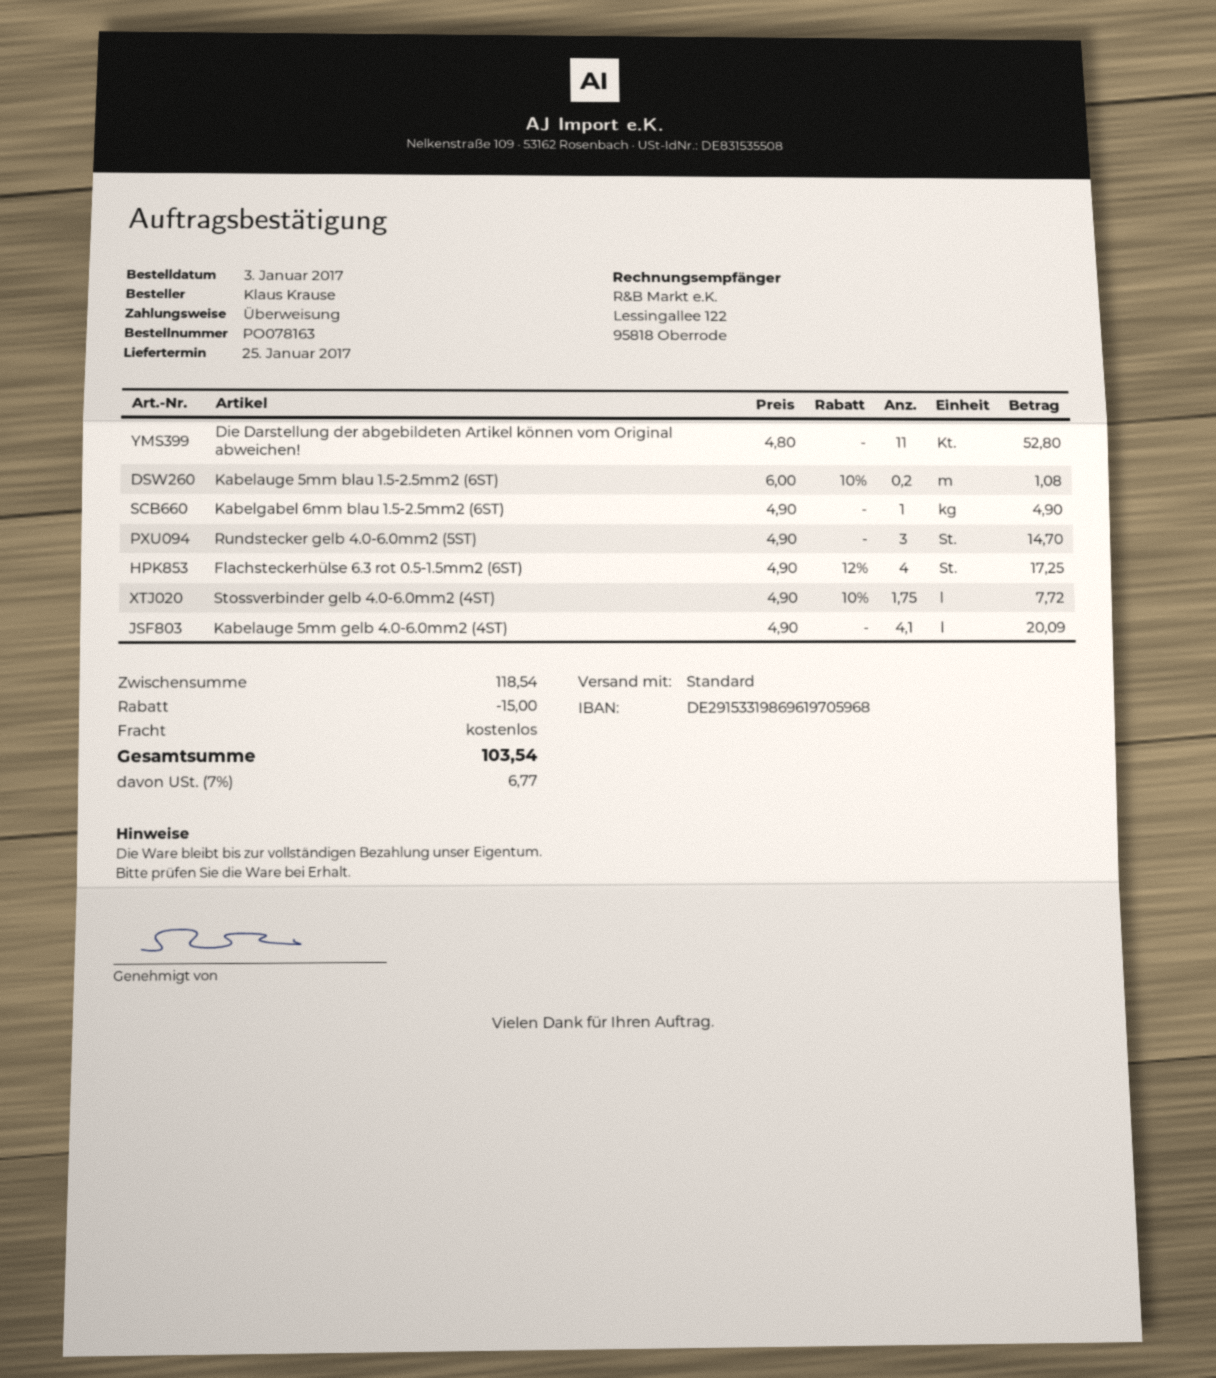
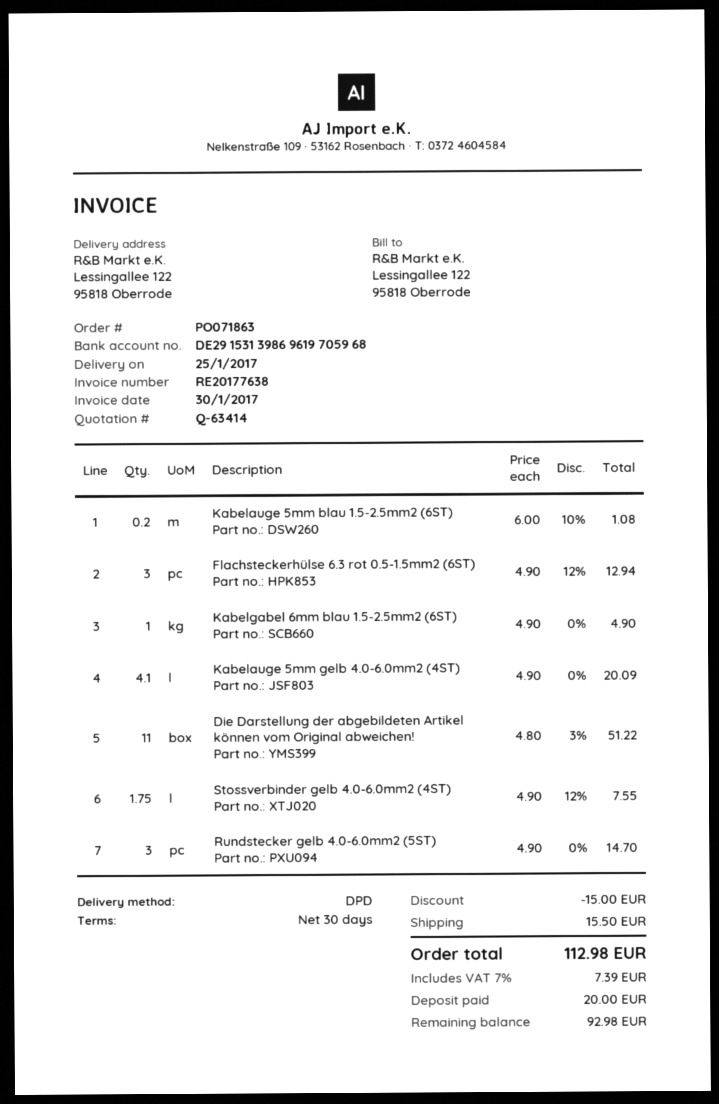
order number: PO078163 -> PO071863
bank account: DE29153319869619705968 -> DE29153139869619705968
shipping method: standard -> DPD
Die Darstellung der abgebildeten Artikel können vom Original abweichen!: 11 x 4.80 = 52.80 -> 11 x 4.80 - 3% = 51.22
Flachsteckerhülse 6.3 rot 0.5-1.5mm2 (6ST): 4 x 4.90 - 12% = 17.25 -> 3 x 4.90 - 12% = 12.94
Stossverbinder gelb 4.0-6.0mm2 (4ST): 1.75 x 4.90 - 10% = 7.72 -> 1.75 x 4.90 - 12% = 7.55
shipping: 0.00 -> 15.50
tax: 7% = 6.77 -> 7% = 7.39
total: 103.54 -> 112.98

